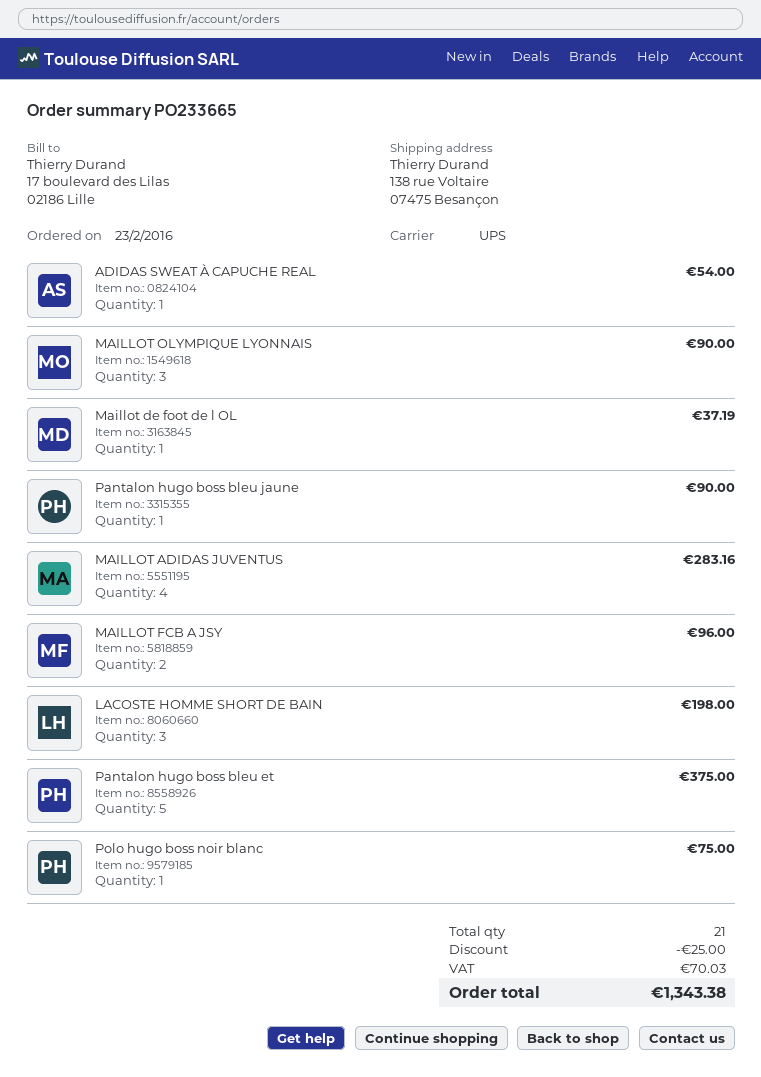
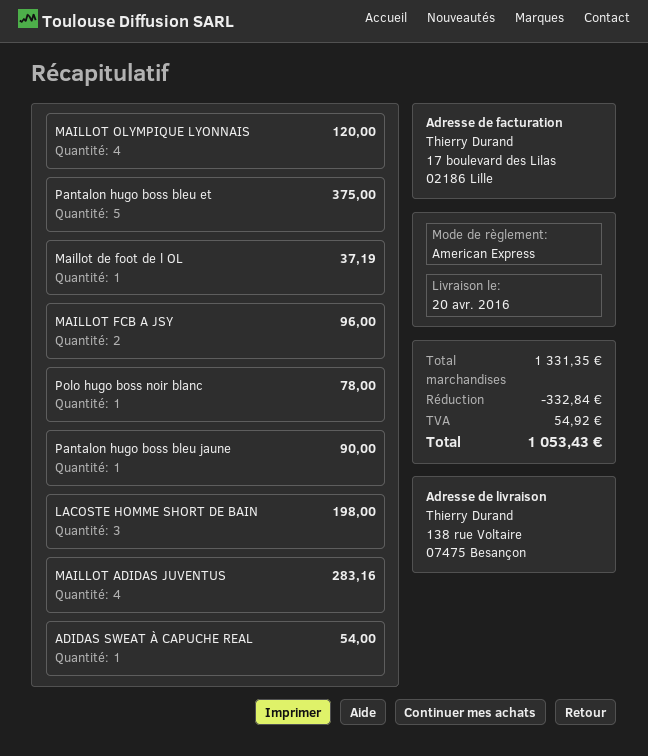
MAILLOT OLYMPIQUE LYONNAIS: 3 for 90.00 -> 4 for 120.00
Polo hugo boss noir blanc: 1 for 75.00 -> 1 for 78.00
discount: 25.00 -> 332.84
tax: 70.03 -> 54.92
total: 1343.38 -> 1053.43

